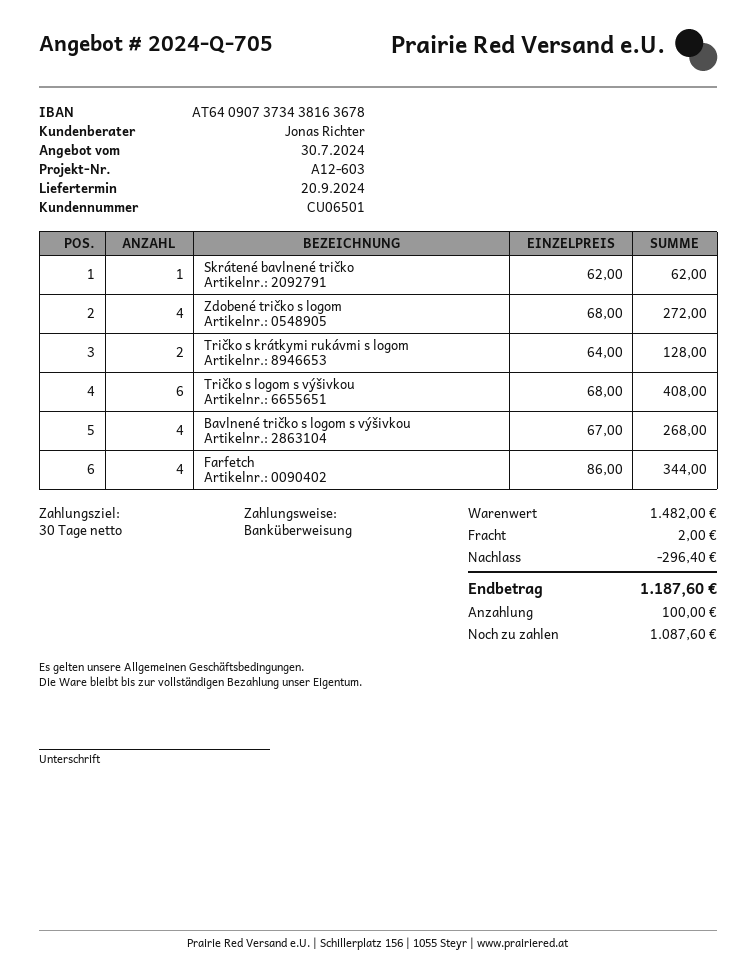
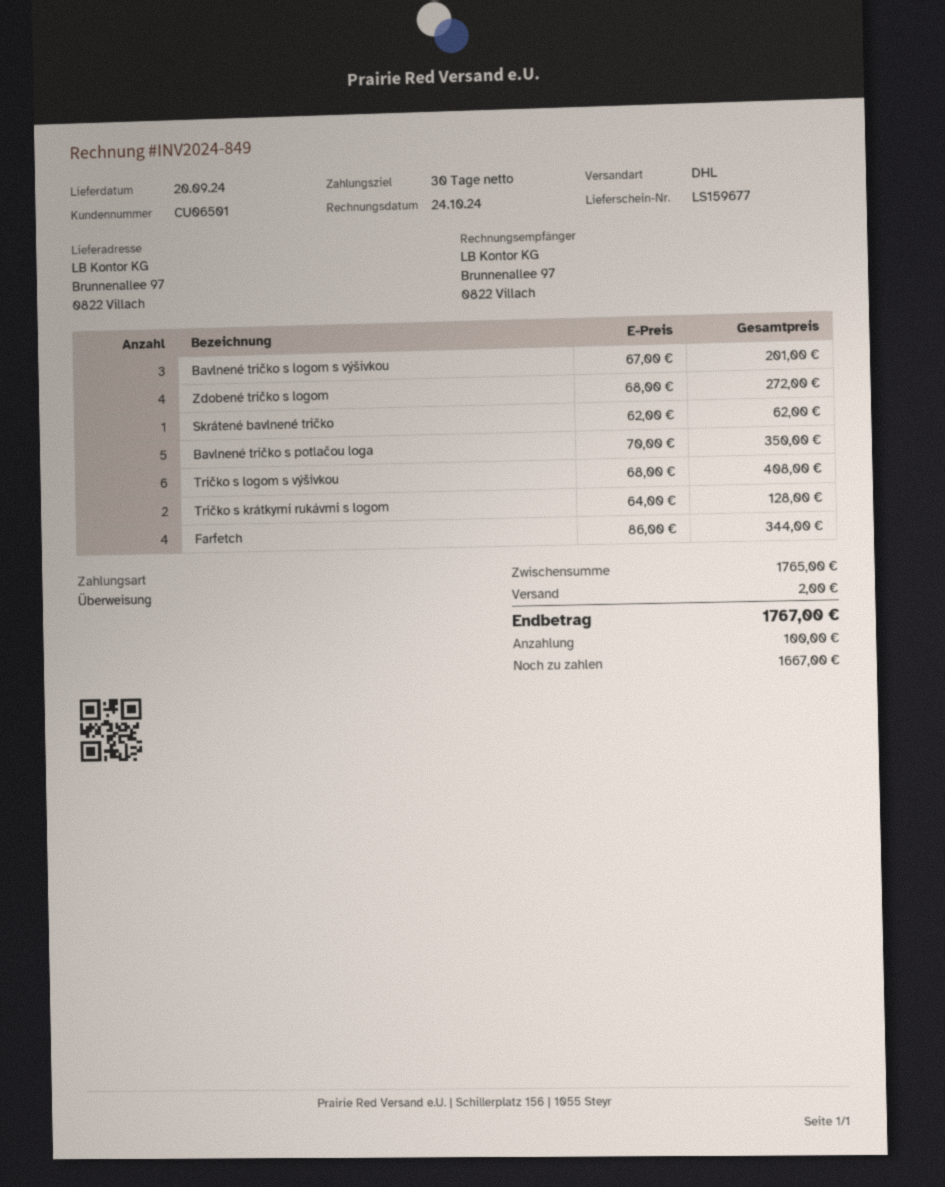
Bavlnené tričko s logom s výšivkou: 4 x 67.00 = 268.00 -> 3 x 67.00 = 201.00
Bavlnené tričko s potlačou loga: none -> 5 x 70.00 = 350.00
subtotal: 1482.00 -> 1765.00
discount: 296.40 -> none
total: 1187.60 -> 1767.00
balance: 1087.60 -> 1667.00

